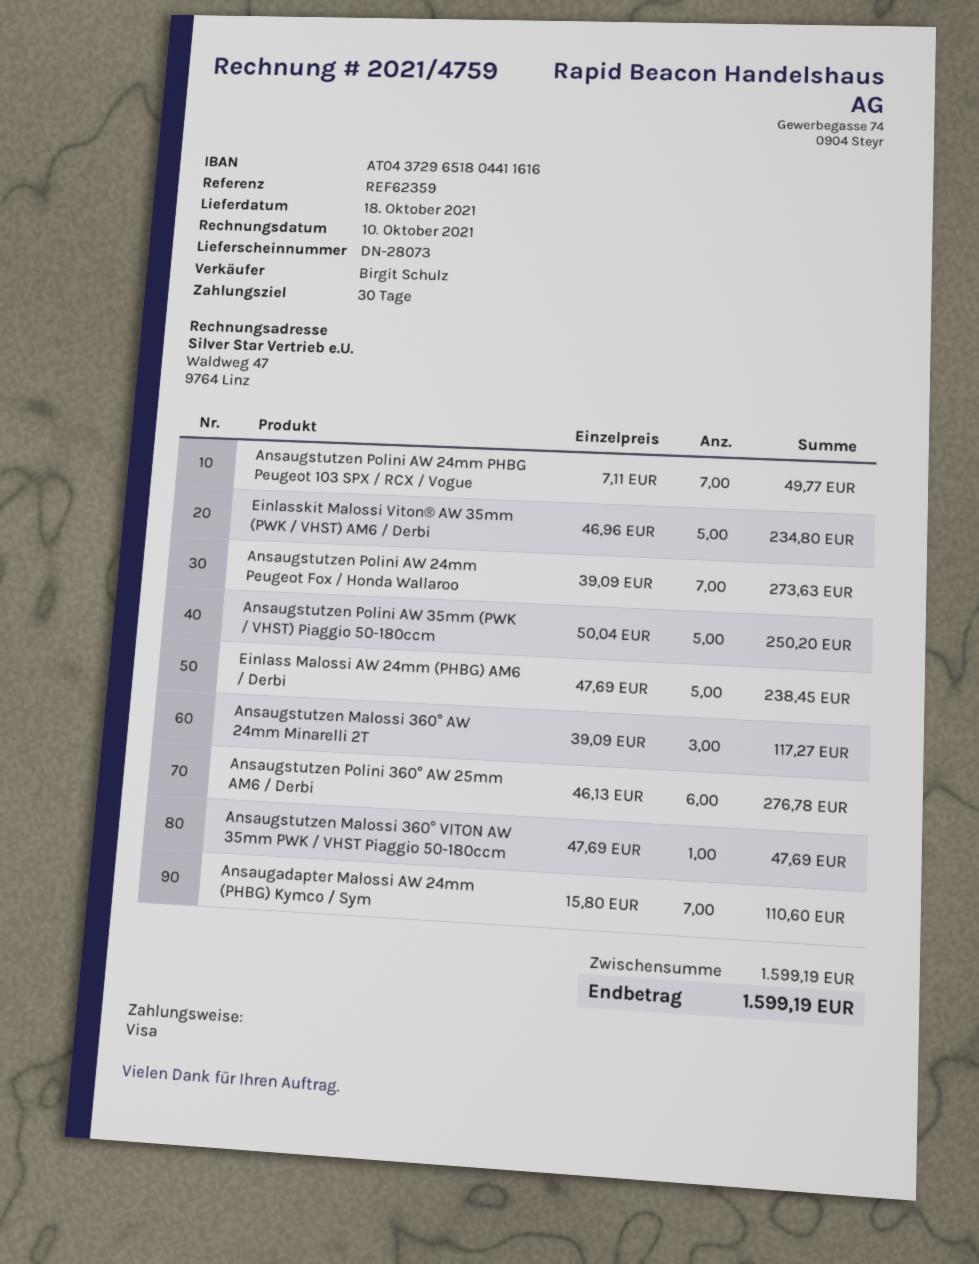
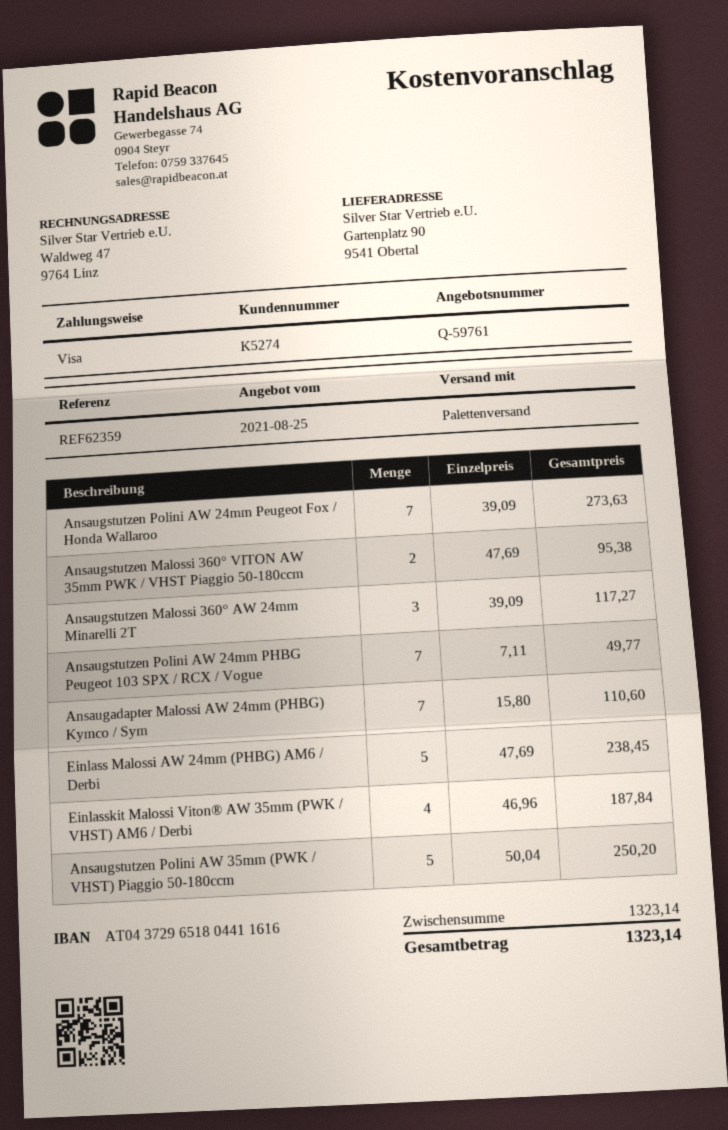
Einlasskit Malossi Viton® AW 35mm (PWK / VHST) AM6 / Derbi: 5 x 46.96 = 234.80 -> 4 x 46.96 = 187.84
Ansaugstutzen Polini 360° AW 25mm AM6 / Derbi: 6 x 46.13 = 276.78 -> none
Ansaugstutzen Malossi 360° VITON AW 35mm PWK / VHST Piaggio 50-180ccm: 1 x 47.69 = 47.69 -> 2 x 47.69 = 95.38
subtotal: 1599.19 -> 1323.14
total: 1599.19 -> 1323.14

